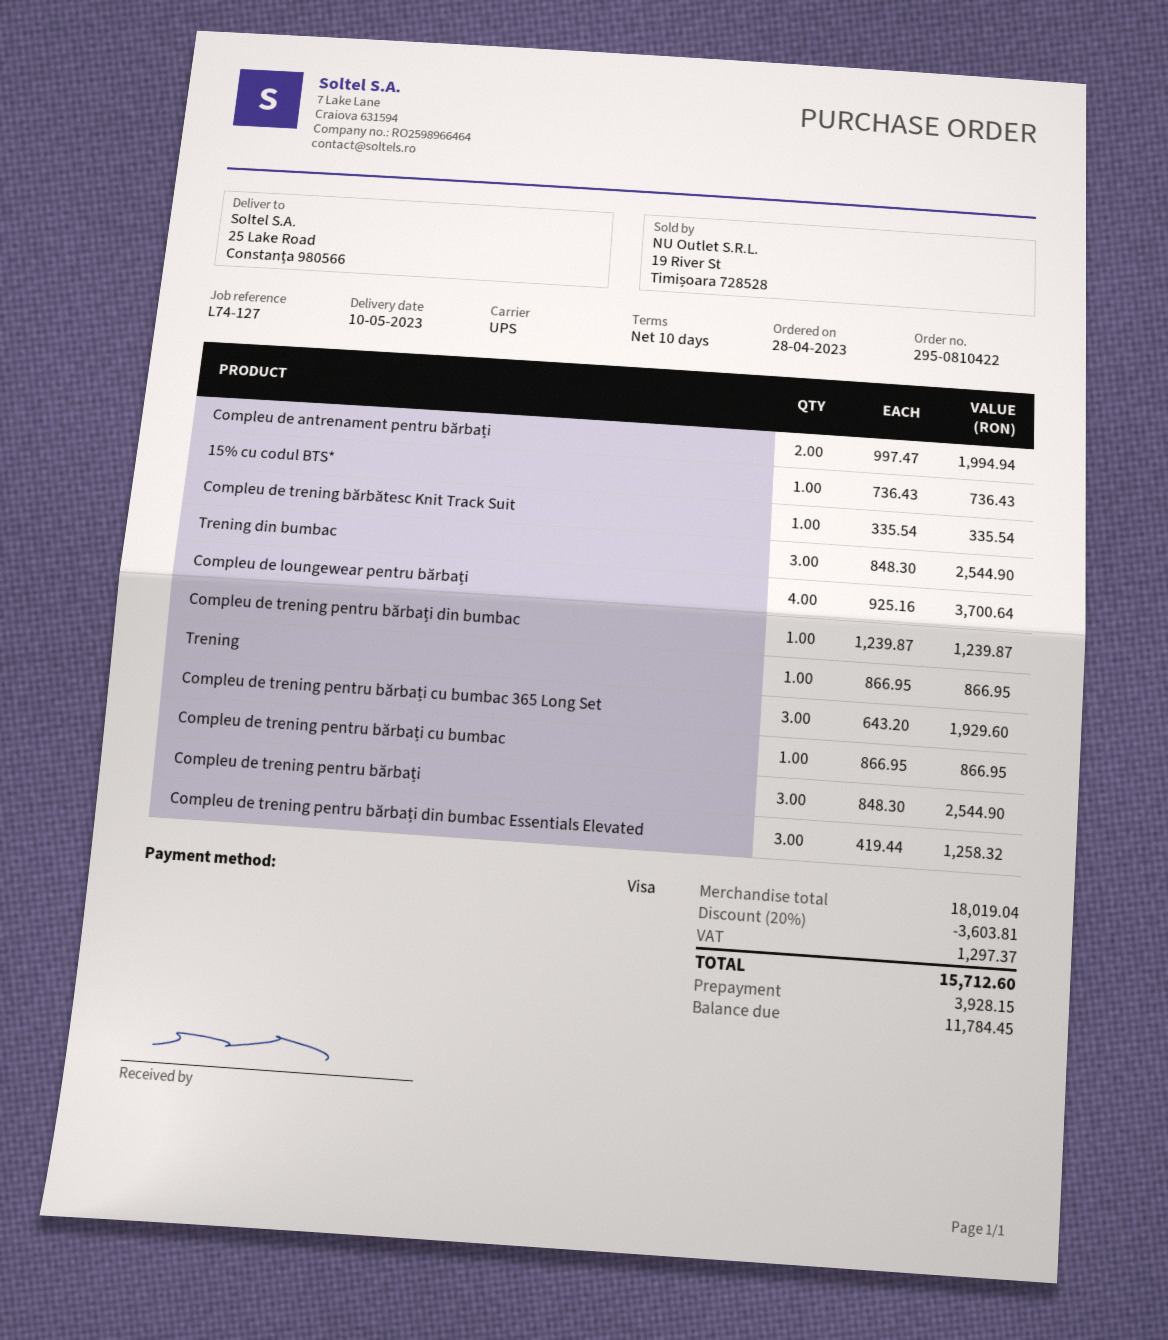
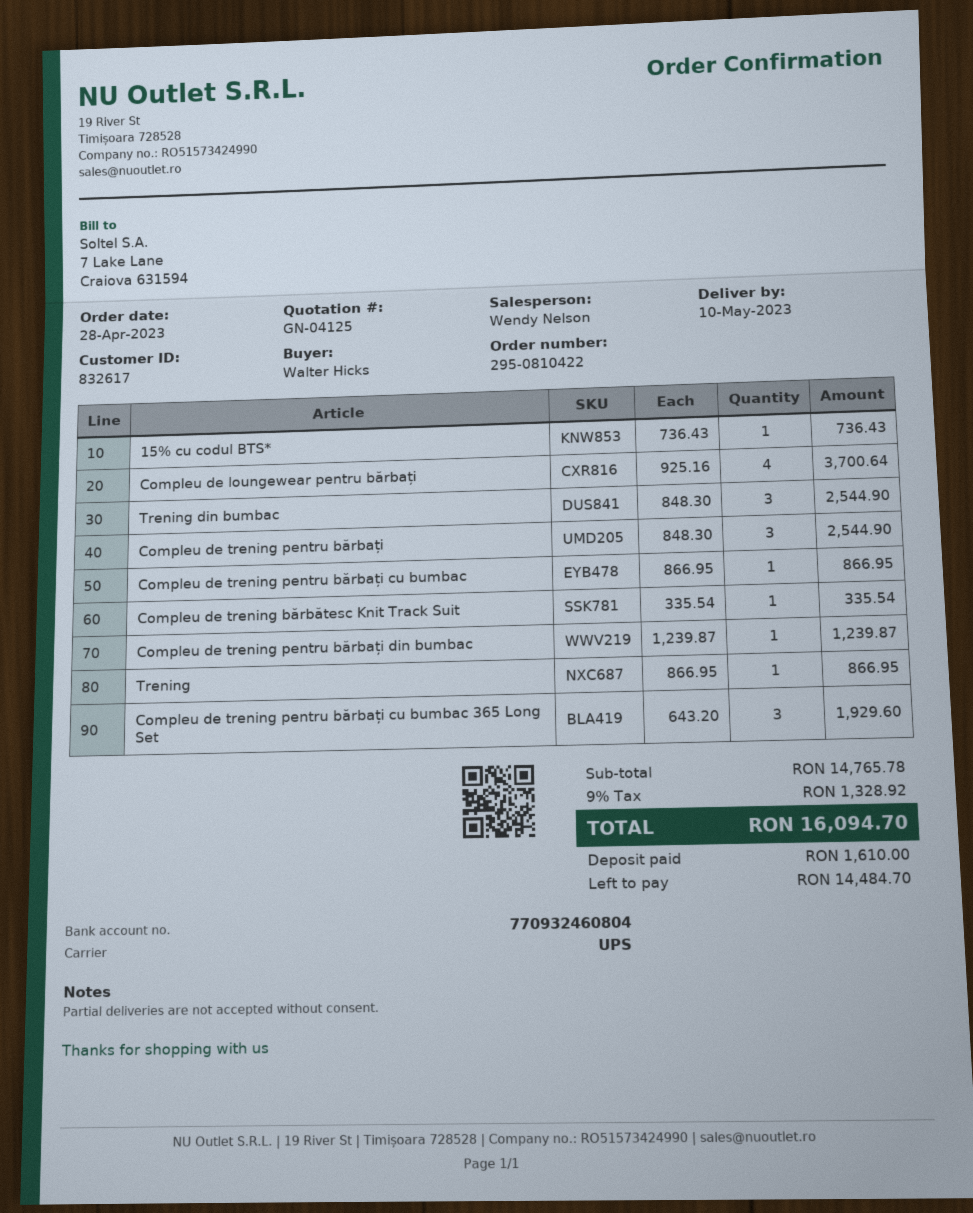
Compleu de antrenament pentru bărbați: 2 x 997.47 = 1994.94 -> none
Compleu de trening pentru bărbați din bumbac Essentials Elevated: 3 x 419.44 = 1258.32 -> none
subtotal: 18019.04 -> 14765.78
discount: 20% = 3603.81 -> none
tax: 1297.37 -> 1328.92
total: 15712.60 -> 16094.70
deposit: 3928.15 -> 1610.00
balance: 11784.45 -> 14484.70

